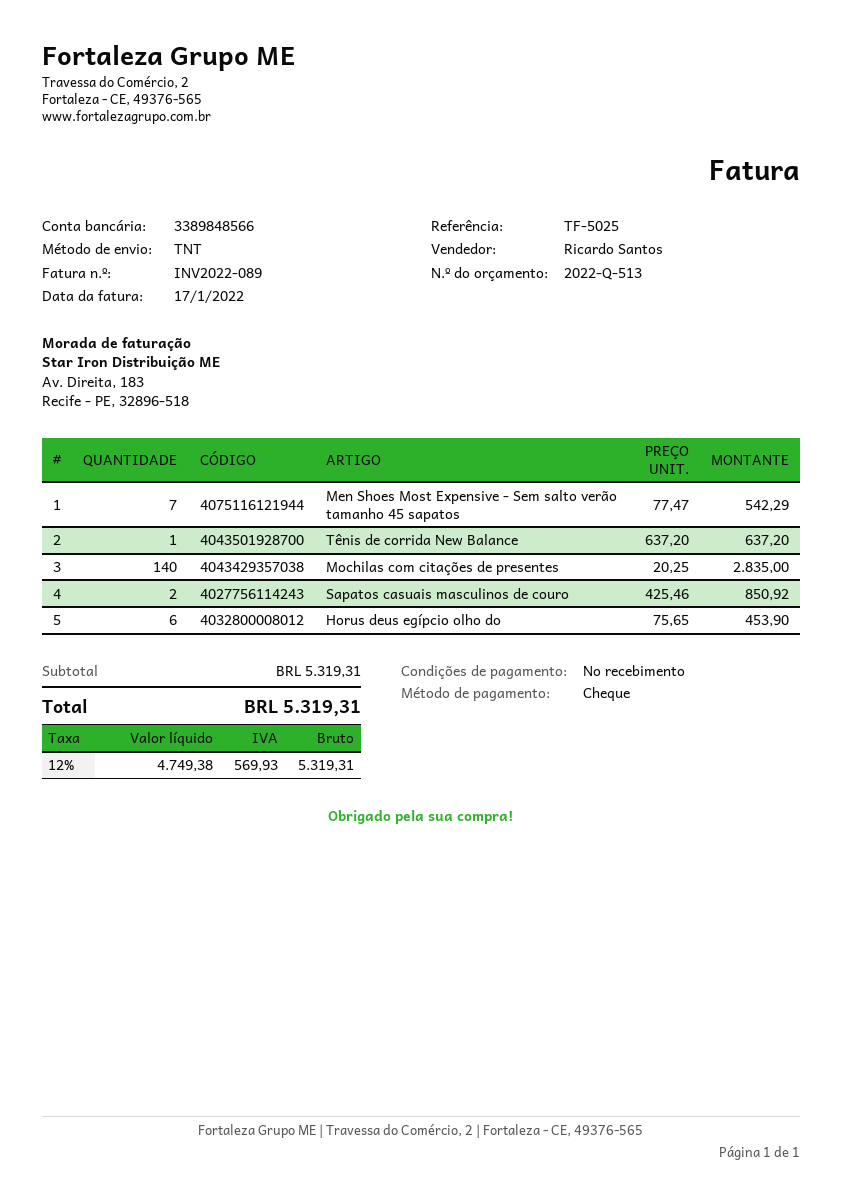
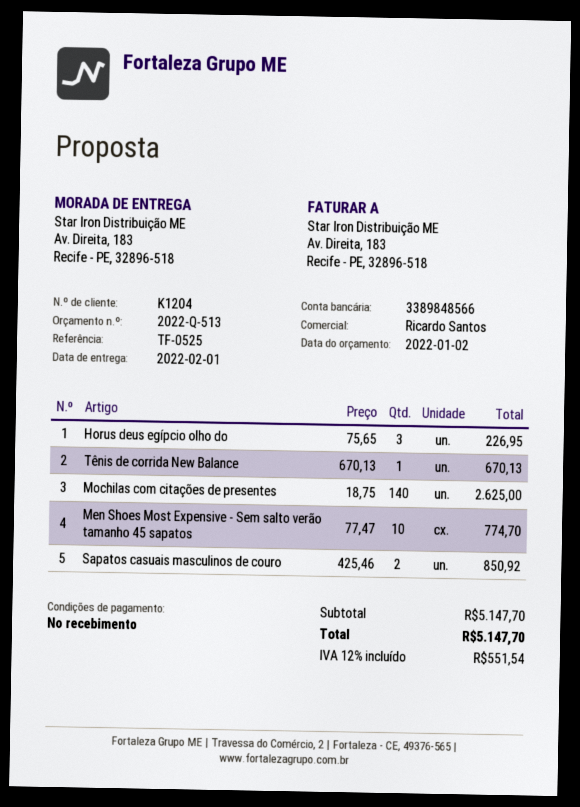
reference: TF-5025 -> TF-0525
Men Shoes Most Expensive - Sem salto verão tamanho 45 sapatos: 7 x 77.47 = 542.29 -> 10 x 77.47 = 774.70
Tênis de corrida New Balance: 1 x 637.20 = 637.20 -> 1 x 670.13 = 670.13
Mochilas com citações de presentes: 140 x 20.25 = 2835.00 -> 140 x 18.75 = 2625.00
Horus deus egípcio olho do: 6 x 75.65 = 453.90 -> 3 x 75.65 = 226.95
subtotal: 5319.31 -> 5147.70
tax: 12% = 569.93 -> 12% = 551.54
total: 5319.31 -> 5147.70

